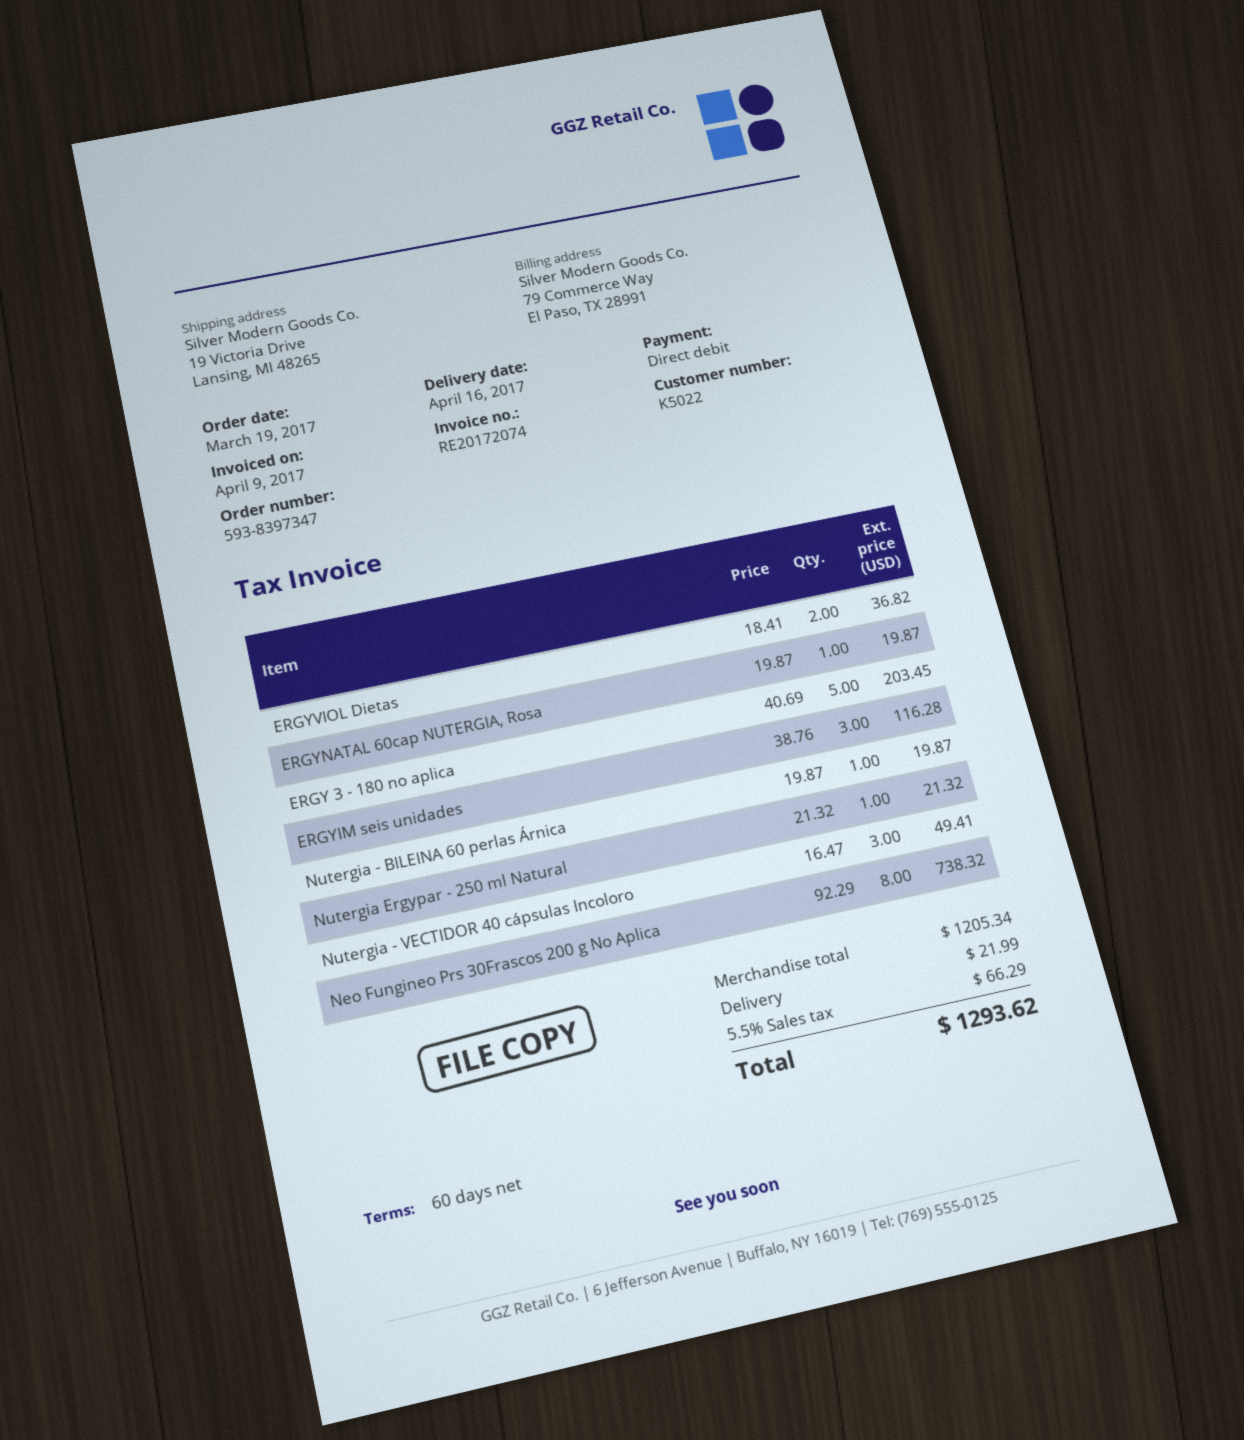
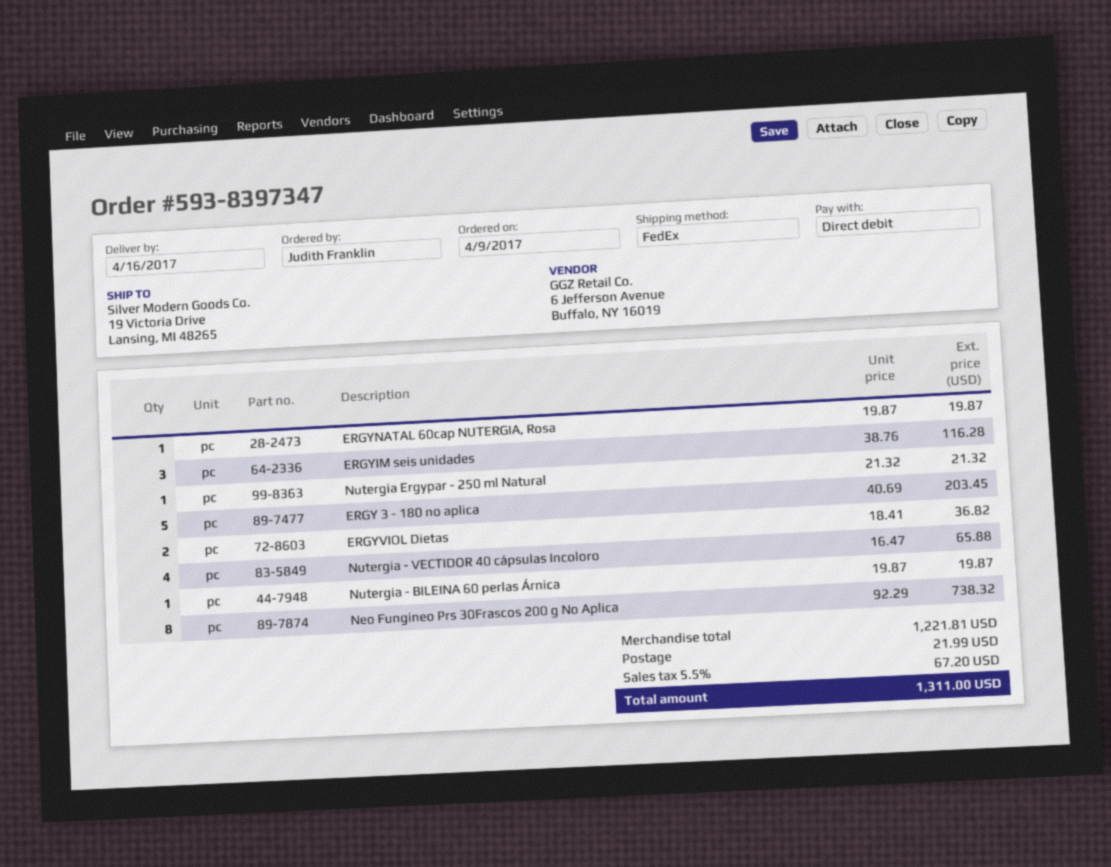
order date: 2017-03-19 -> 2017-04-09
Nutergia - VECTIDOR 40 cápsulas Incoloro: 3 x 16.47 = 49.41 -> 4 x 16.47 = 65.88
subtotal: 1205.34 -> 1221.81
tax: 5.5% = 66.29 -> 5.5% = 67.20
total: 1293.62 -> 1311.00

